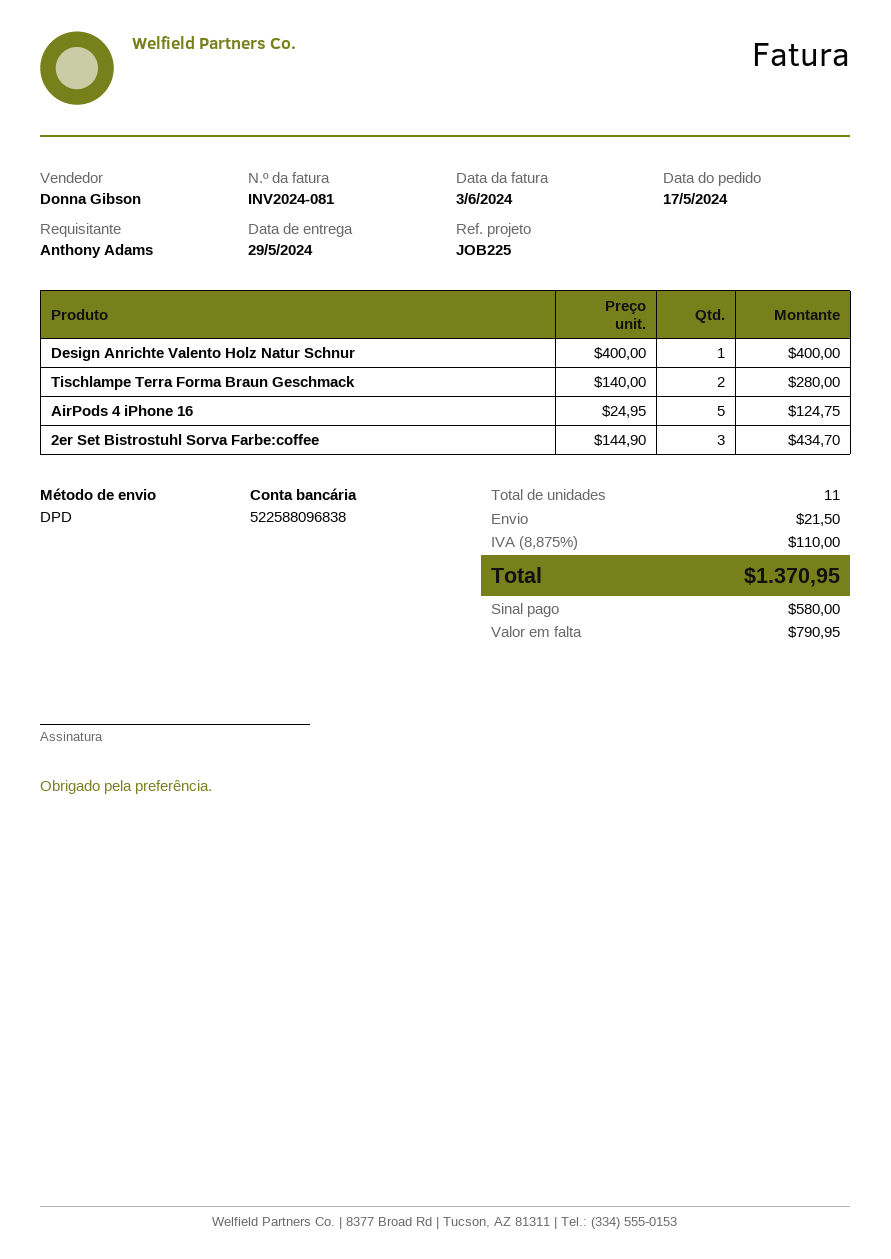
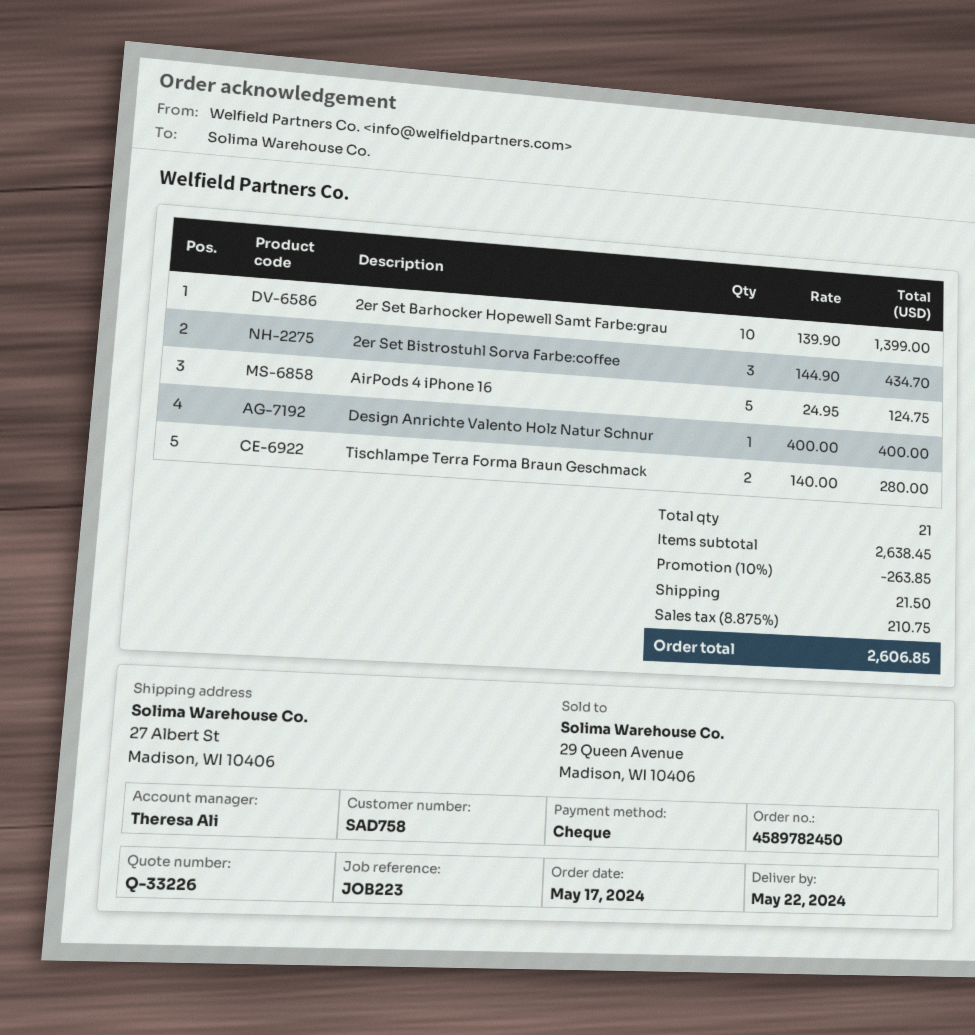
delivery date: 2024-05-29 -> 2024-05-22
reference: JOB225 -> JOB223
sales rep: Donna Gibson -> Theresa Ali
2er Set Barhocker Hopewell Samt Farbe:grau: none -> 10 x 139.90 = 1399.00
total quantity: 11 -> 21
discount: none -> 10% = 263.85
tax: 8.875% = 110.00 -> 8.875% = 210.75
total: 1370.95 -> 2606.85

